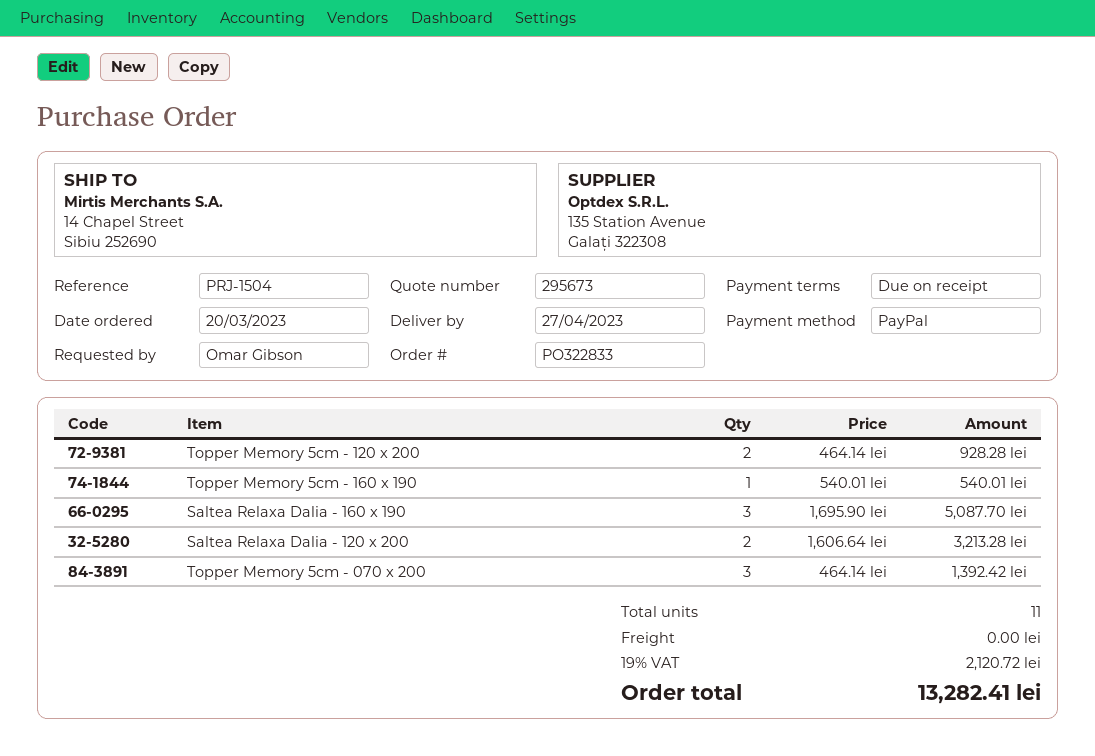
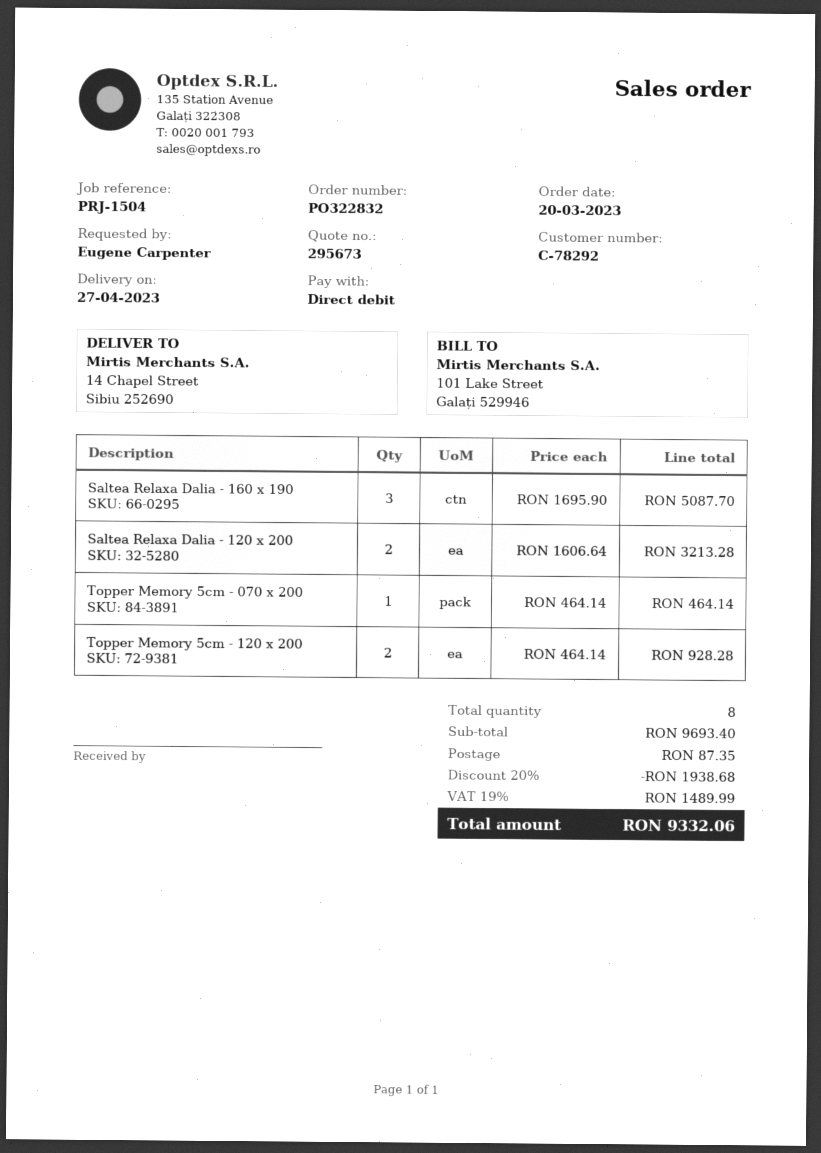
order number: PO322833 -> PO322832
ordered by: Omar Gibson -> Eugene Carpenter
payment method: PayPal -> direct debit
Topper Memory 5cm - 160 x 190: 1 x 540.01 = 540.01 -> none
Topper Memory 5cm - 070 x 200: 3 x 464.14 = 1392.42 -> 1 x 464.14 = 464.14
total quantity: 11 -> 8
discount: none -> 20% = 1938.68
shipping: 0.00 -> 87.35
tax: 19% = 2120.72 -> 19% = 1489.99
total: 13282.41 -> 9332.06

